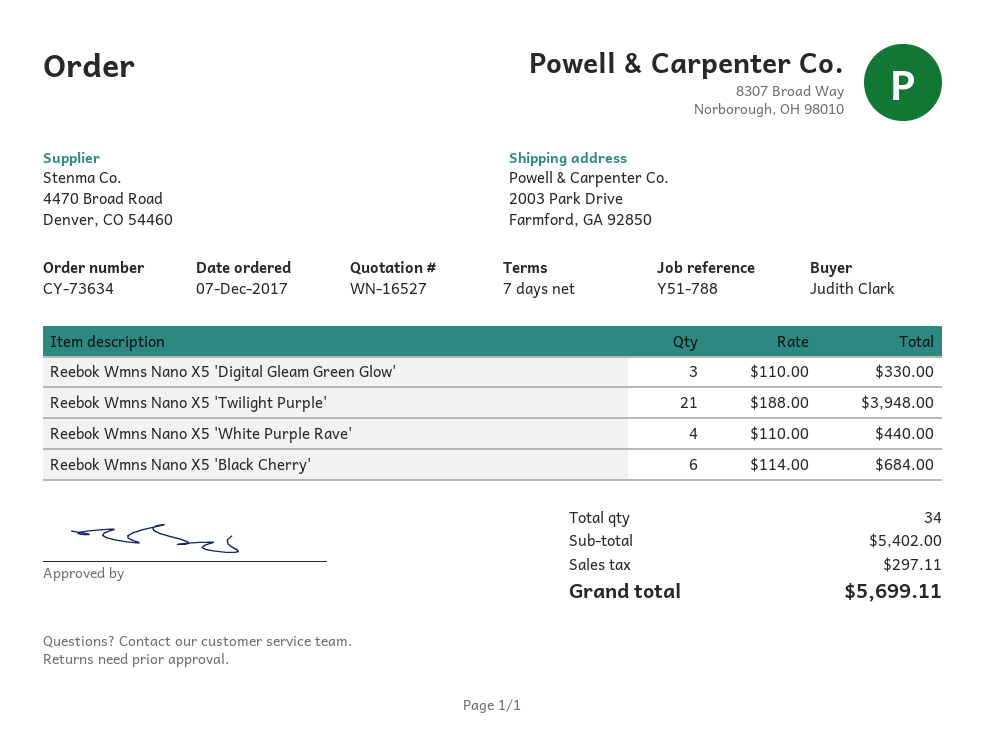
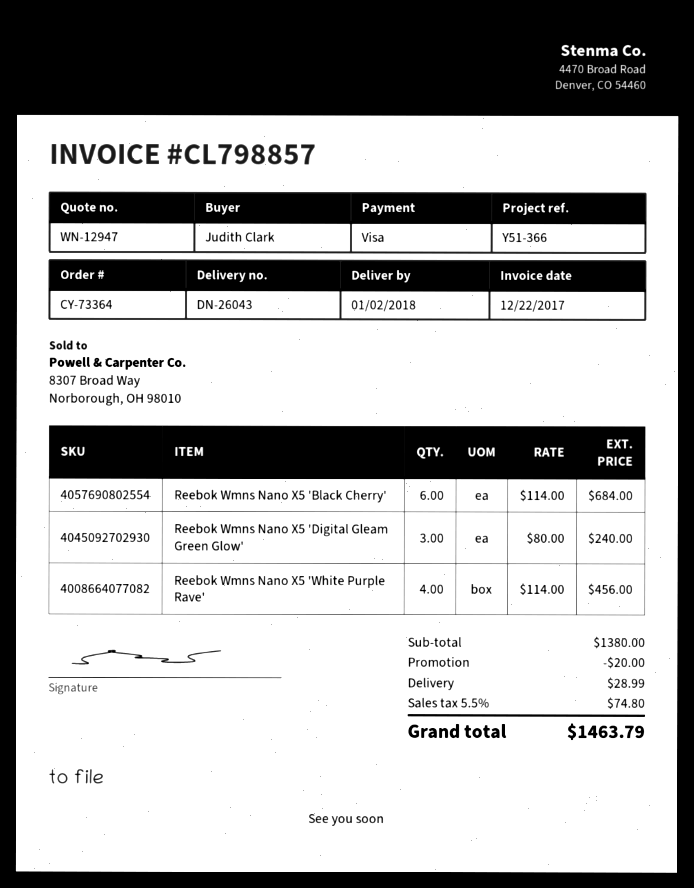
quote number: WN-16527 -> WN-12947
order number: CY-73634 -> CY-73364
reference: Y51-788 -> Y51-366
Reebok Wmns Nano X5 'Digital Gleam Green Glow': 3 x 110.00 = 330.00 -> 3 x 80.00 = 240.00
Reebok Wmns Nano X5 'Twilight Purple': 21 x 188.00 = 3948.00 -> none
Reebok Wmns Nano X5 'White Purple Rave': 4 x 110.00 = 440.00 -> 4 x 114.00 = 456.00
subtotal: 5402.00 -> 1380.00
discount: none -> 20.00
shipping: none -> 28.99
tax: 297.11 -> 74.80
total: 5699.11 -> 1463.79

